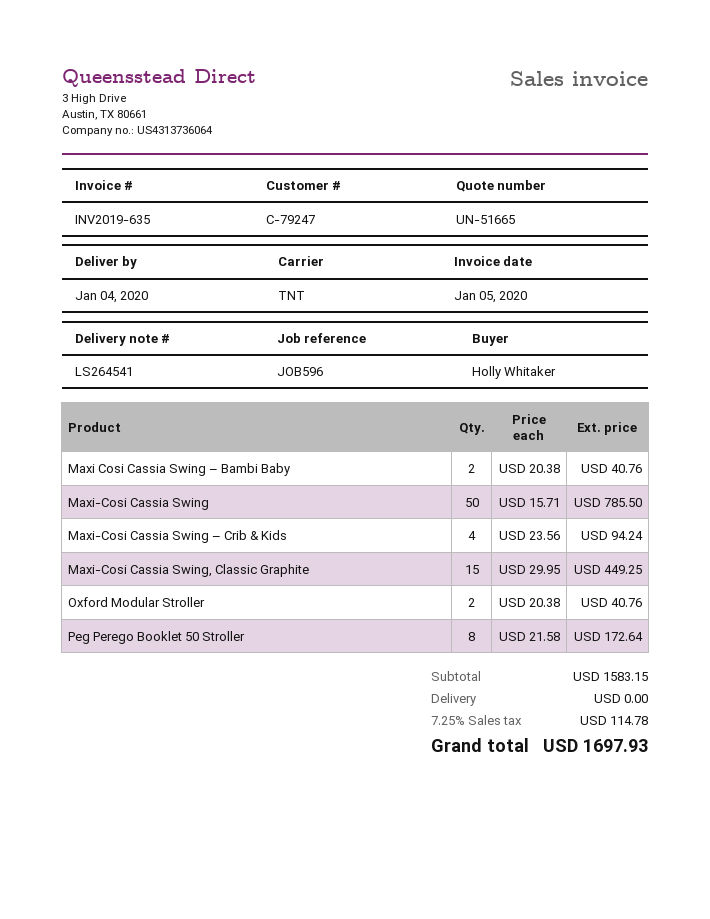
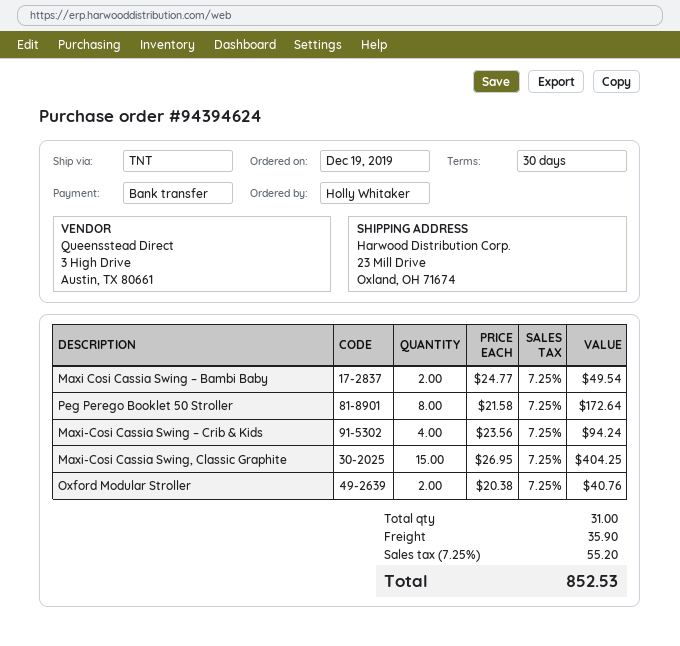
Maxi Cosi Cassia Swing – Bambi Baby: 2 x 20.38 = 40.76 -> 2 x 24.77 = 49.54
Maxi-Cosi Cassia Swing: 50 x 15.71 = 785.50 -> none
Maxi-Cosi Cassia Swing, Classic Graphite: 15 x 29.95 = 449.25 -> 15 x 26.95 = 404.25
shipping: 0.00 -> 35.90
tax: 7.25% = 114.78 -> 7.25% = 55.20
total: 1697.93 -> 852.53

